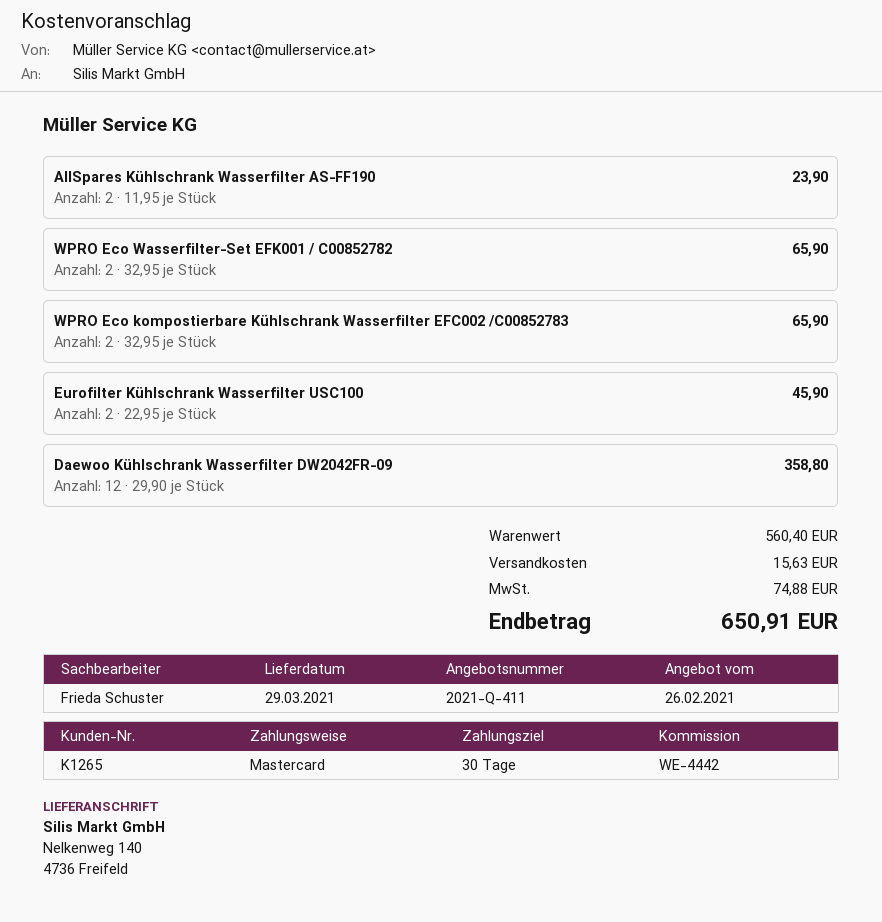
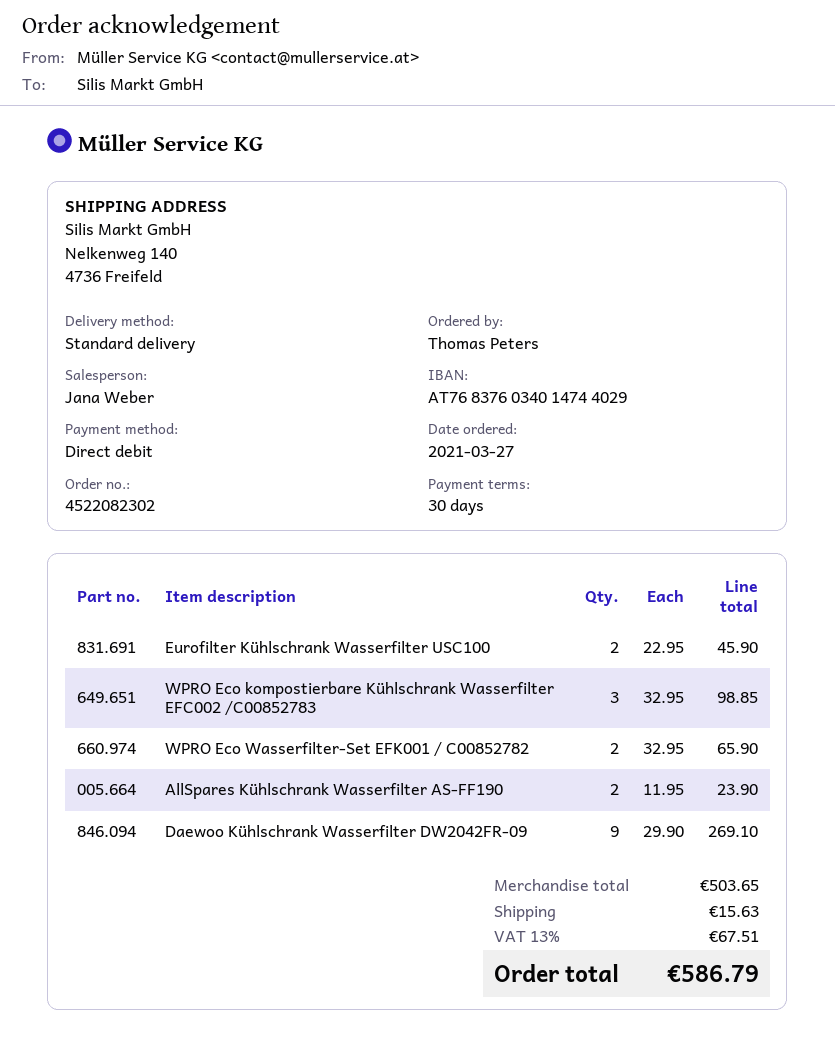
sales rep: Frieda Schuster -> Jana Weber
payment method: Mastercard -> direct debit
WPRO Eco kompostierbare Kühlschrank Wasserfilter EFC002 /C00852783: 2 x 32.95 = 65.90 -> 3 x 32.95 = 98.85
Daewoo Kühlschrank Wasserfilter DW2042FR‑09: 12 x 29.90 = 358.80 -> 9 x 29.90 = 269.10
subtotal: 560.40 -> 503.65
tax: 74.88 -> 67.51
total: 650.91 -> 586.79

